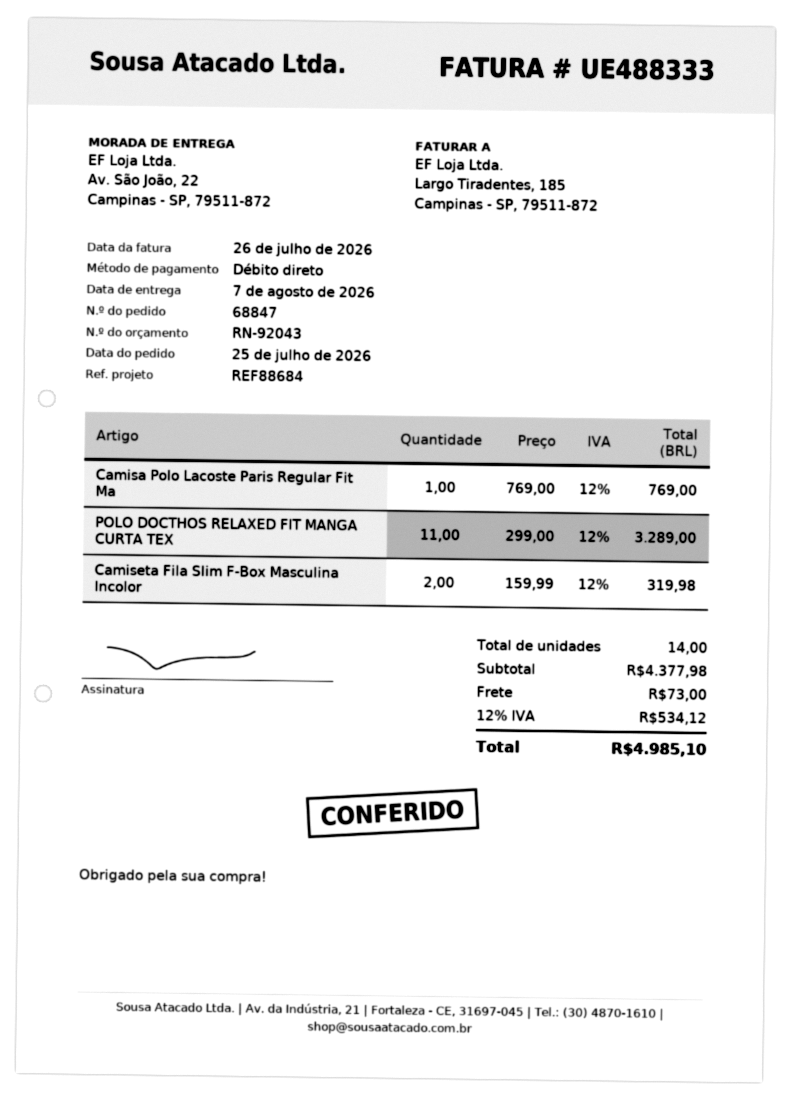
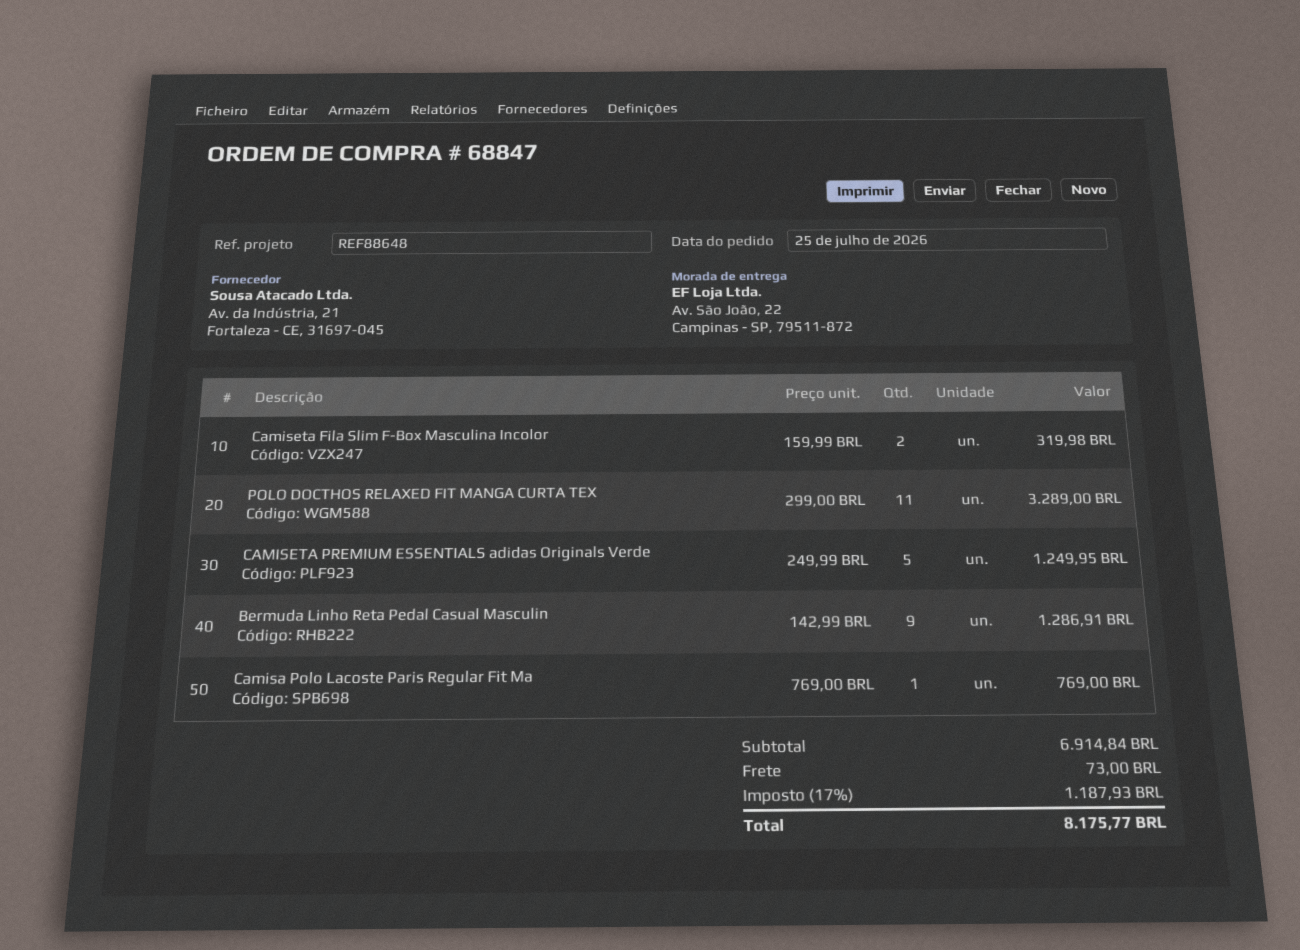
reference: REF88684 -> REF88648
CAMISETA PREMIUM ESSENTIALS adidas Originals Verde: none -> 5 x 249.99 = 1249.95
Bermuda Linho Reta Pedal Casual Masculin: none -> 9 x 142.99 = 1286.91
subtotal: 4377.98 -> 6914.84
tax: 12% = 534.12 -> 17% = 1187.93
total: 4985.10 -> 8175.77

